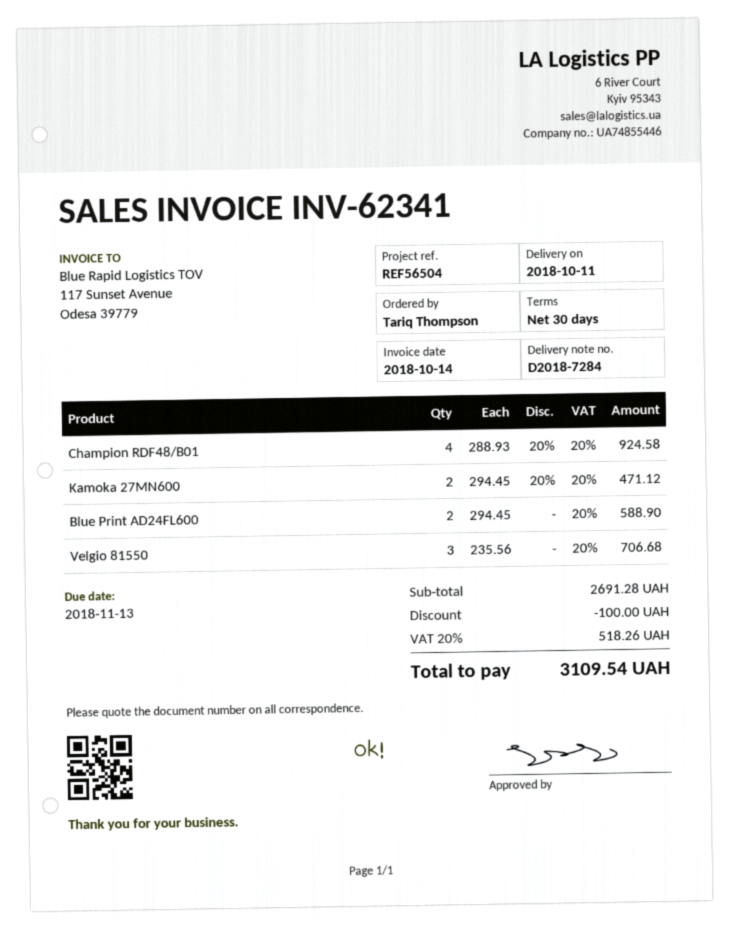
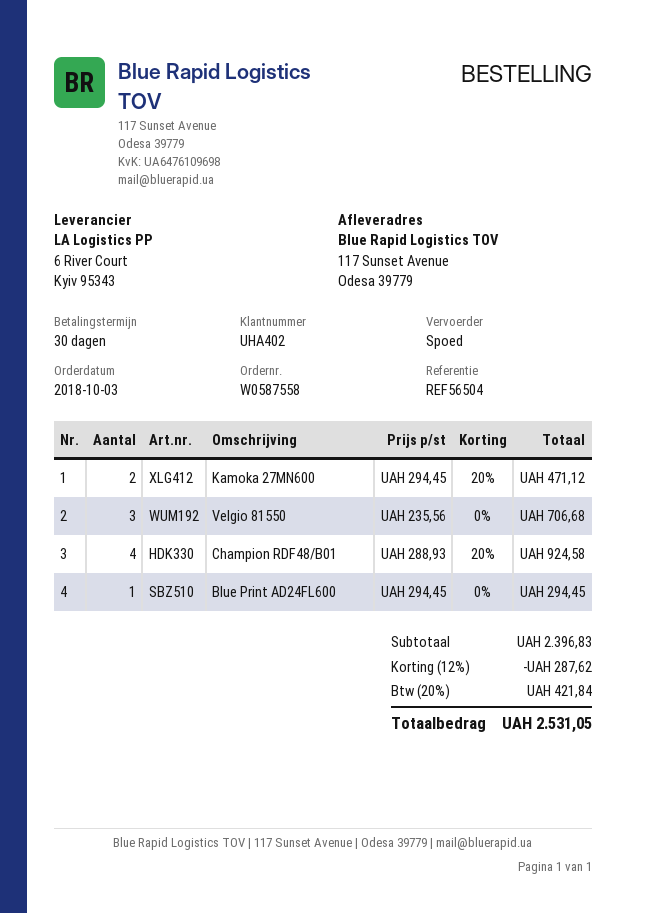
Blue Print AD24FL600: 2 x 294.45 = 588.90 -> 1 x 294.45 = 294.45
subtotal: 2691.28 -> 2396.83
discount: 100.00 -> 287.62
tax: 20% = 518.26 -> 20% = 421.84
total: 3109.54 -> 2531.05

